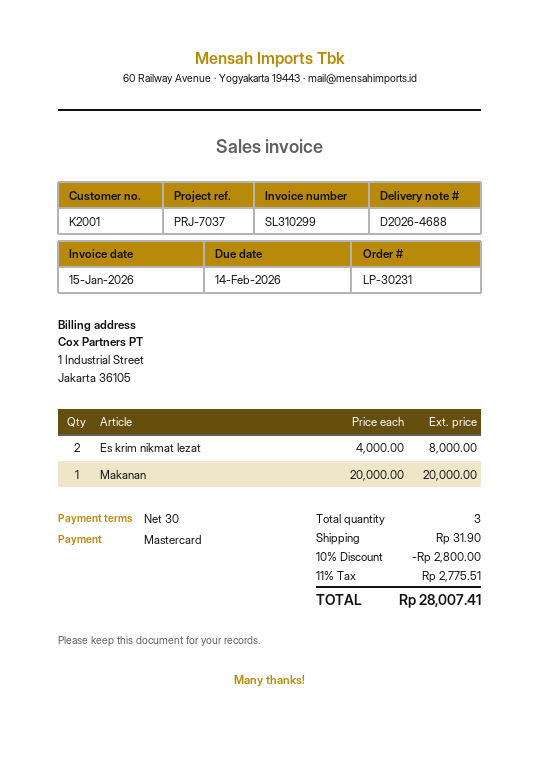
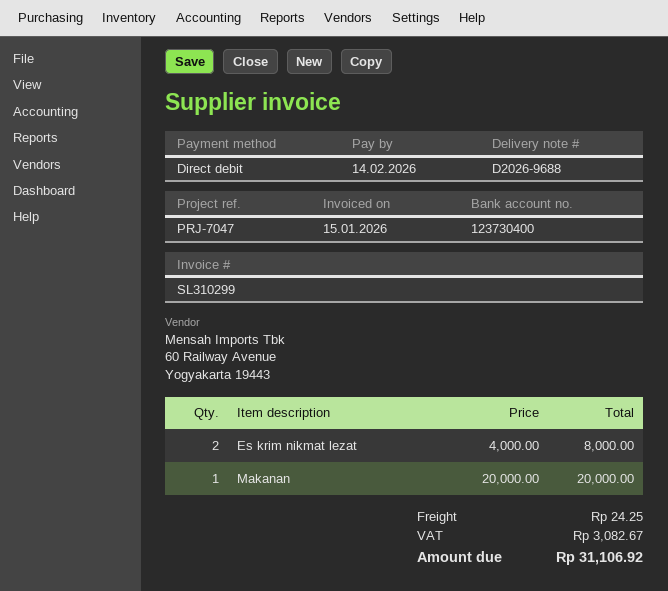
delivery note number: D2026-4688 -> D2026-9688
reference: PRJ-7037 -> PRJ-7047
payment method: Mastercard -> direct debit
discount: 10% = 2800.00 -> none
shipping: 31.90 -> 24.25
tax: 2775.51 -> 3082.67
total: 28007.41 -> 31106.92

